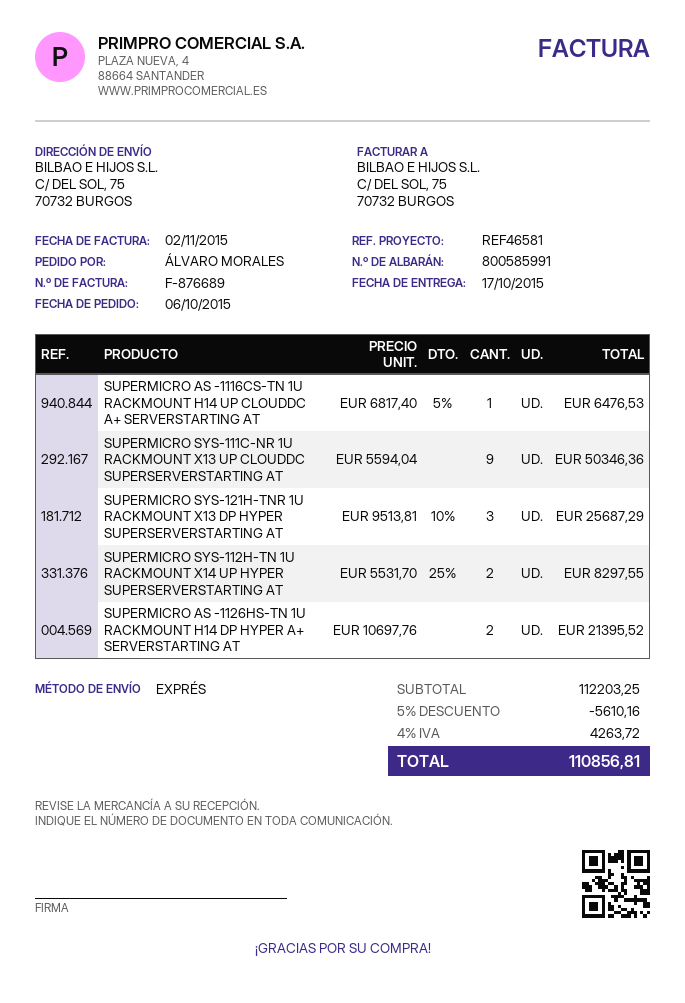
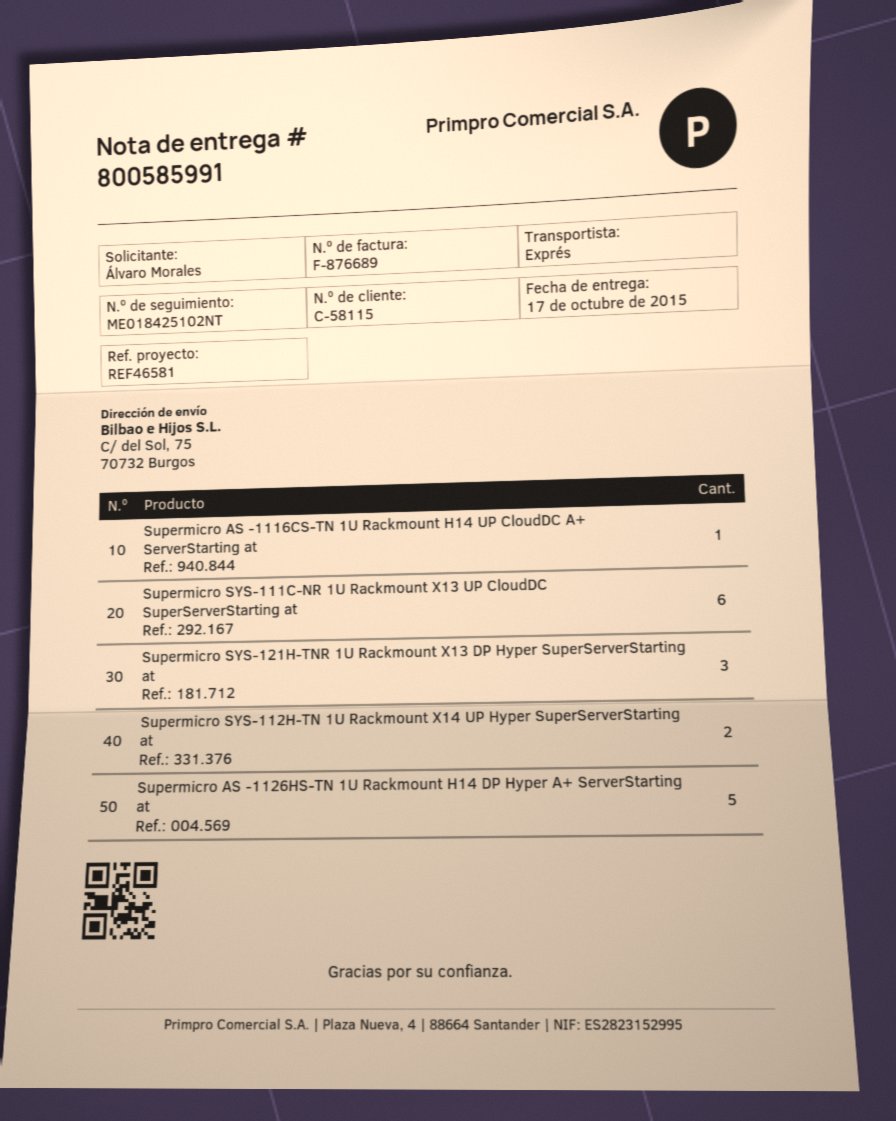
SUPERMICRO SYS-111C-NR 1U RACKMOUNT X13 UP CLOUDDC SUPERSERVERSTARTING AT: 9 -> 6
SUPERMICRO AS -1126HS-TN 1U RACKMOUNT H14 DP HYPER A+ SERVERSTARTING AT: 2 -> 5

